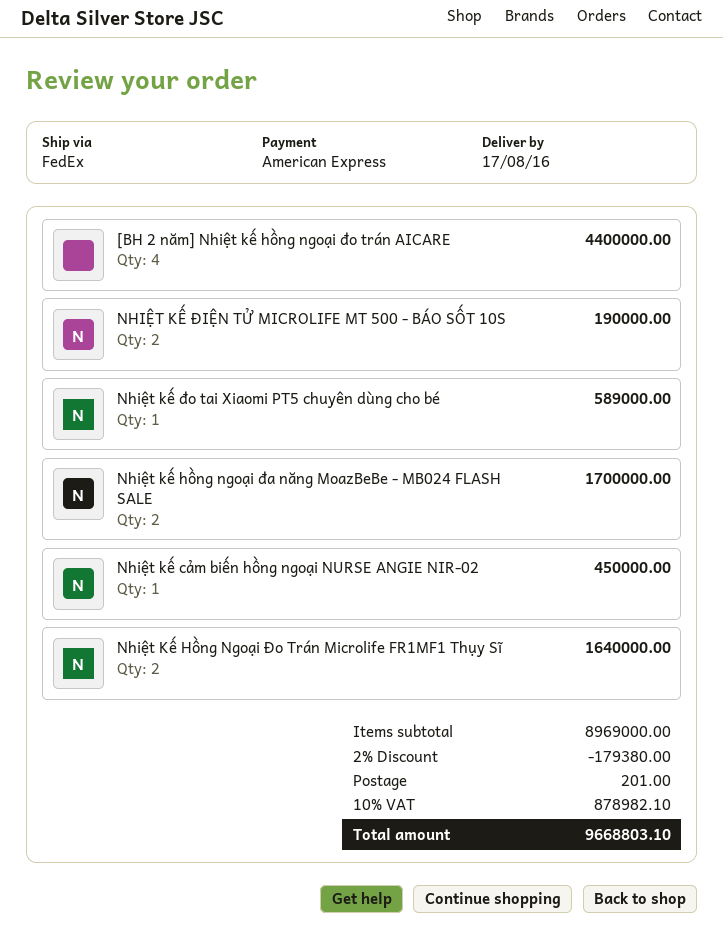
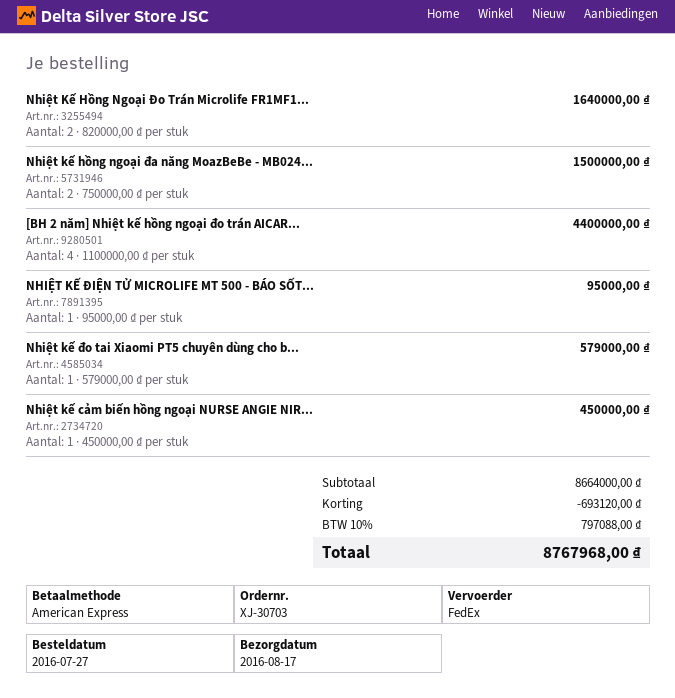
NHIỆT KẾ ĐIỆN TỬ MICROLIFE MT 500 - BÁO SỐT 10S: 2 for 190000.00 -> 1 for 95000.00
Nhiệt kế đo tai Xiaomi PT5 chuyên dùng cho bé: 1 for 589000.00 -> 1 for 579000.00
Nhiệt kế hồng ngoại đa năng MoazBeBe - MB024 FLASH SALE: 2 for 1700000.00 -> 2 for 1500000.00
subtotal: 8969000.00 -> 8664000.00
discount: 179380.00 -> 693120.00
shipping: 201.00 -> none
tax: 10% = 878982.10 -> 10% = 797088.00
total: 9668803.10 -> 8767968.00

